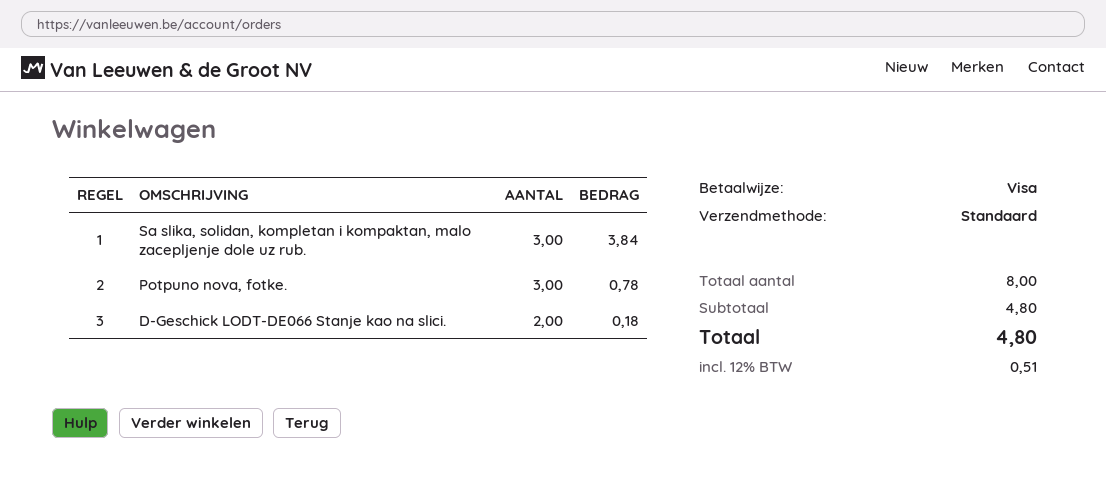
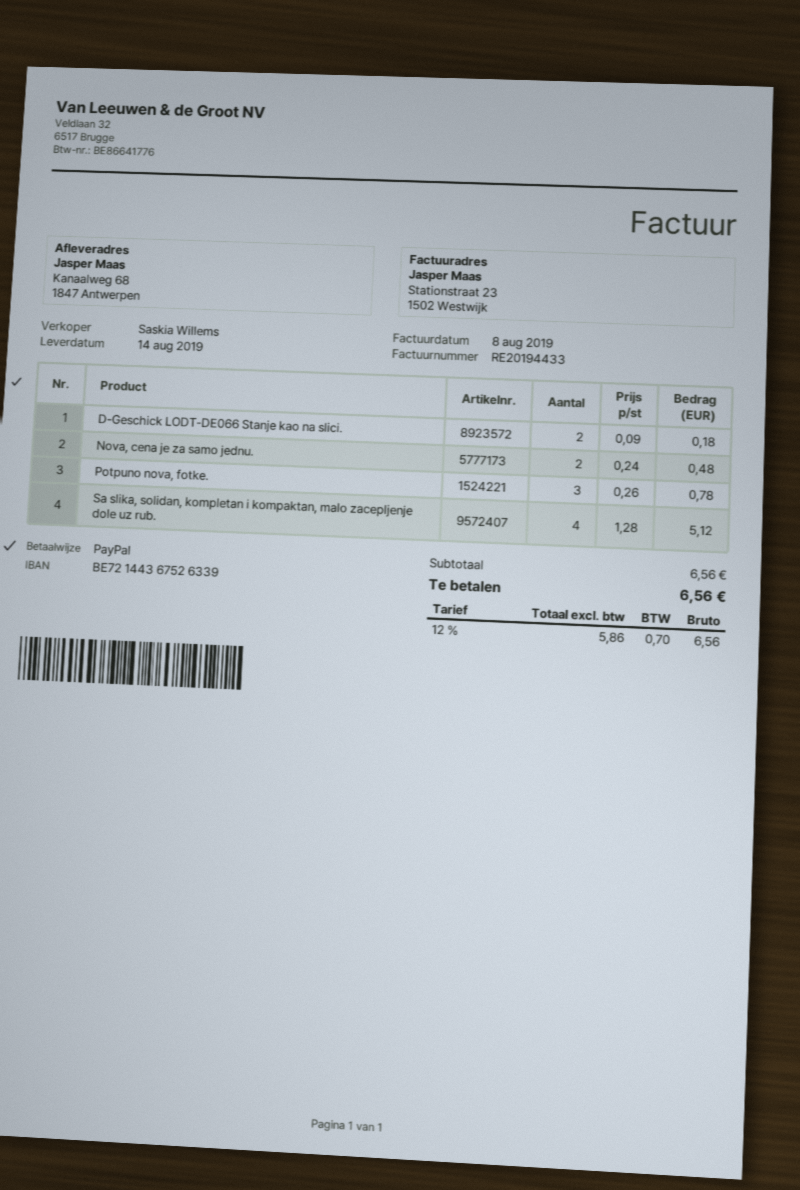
payment method: Visa -> PayPal
Sa slika, solidan, kompletan i kompaktan, malo zacepljenje dole uz rub.: 3 for 3.84 -> 4 for 5.12
Nova, cena je za samo jednu.: none -> 2 for 0.48
subtotal: 4.80 -> 6.56
tax: 12% = 0.51 -> 12% = 0.70
total: 4.80 -> 6.56

